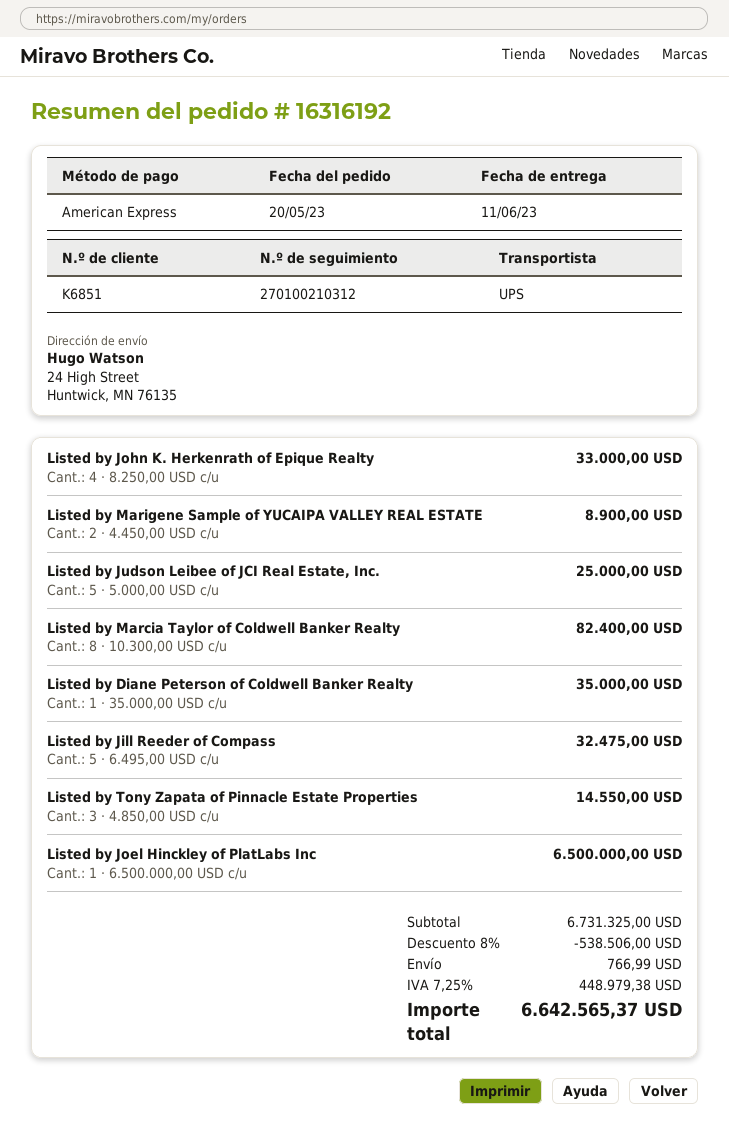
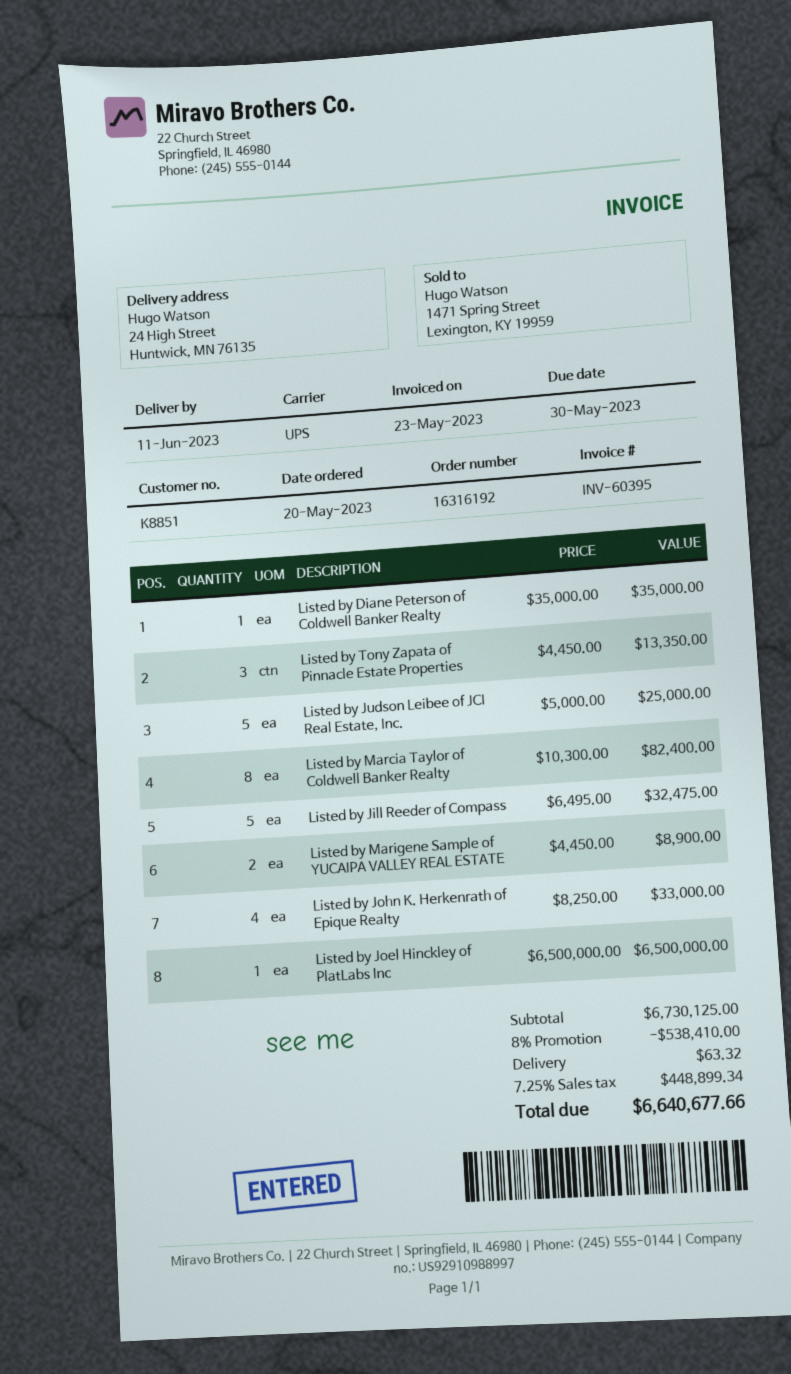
customer number: K6851 -> K8851
Listed by Tony Zapata of Pinnacle Estate Properties: 3 x 4850.00 = 14550.00 -> 3 x 4450.00 = 13350.00
subtotal: 6731325.00 -> 6730125.00
discount: 8% = 538506.00 -> 8% = 538410.00
shipping: 766.99 -> 63.32
tax: 7.25% = 448979.38 -> 7.25% = 448899.34
total: 6642565.37 -> 6640677.66

